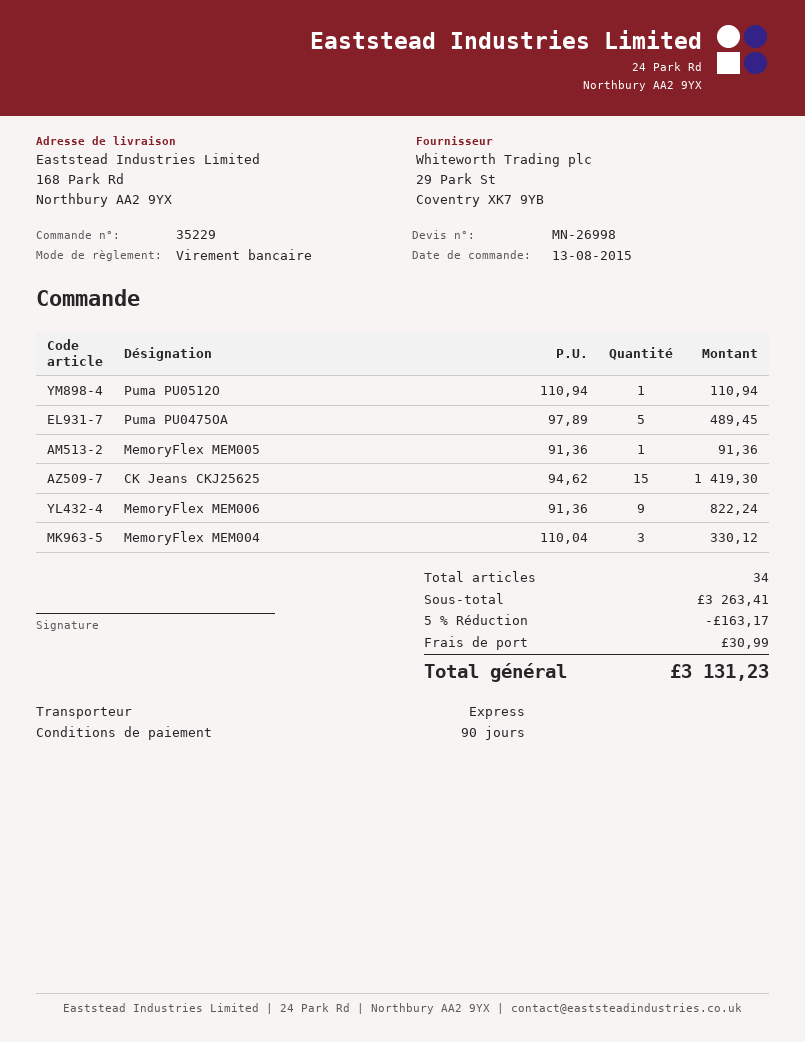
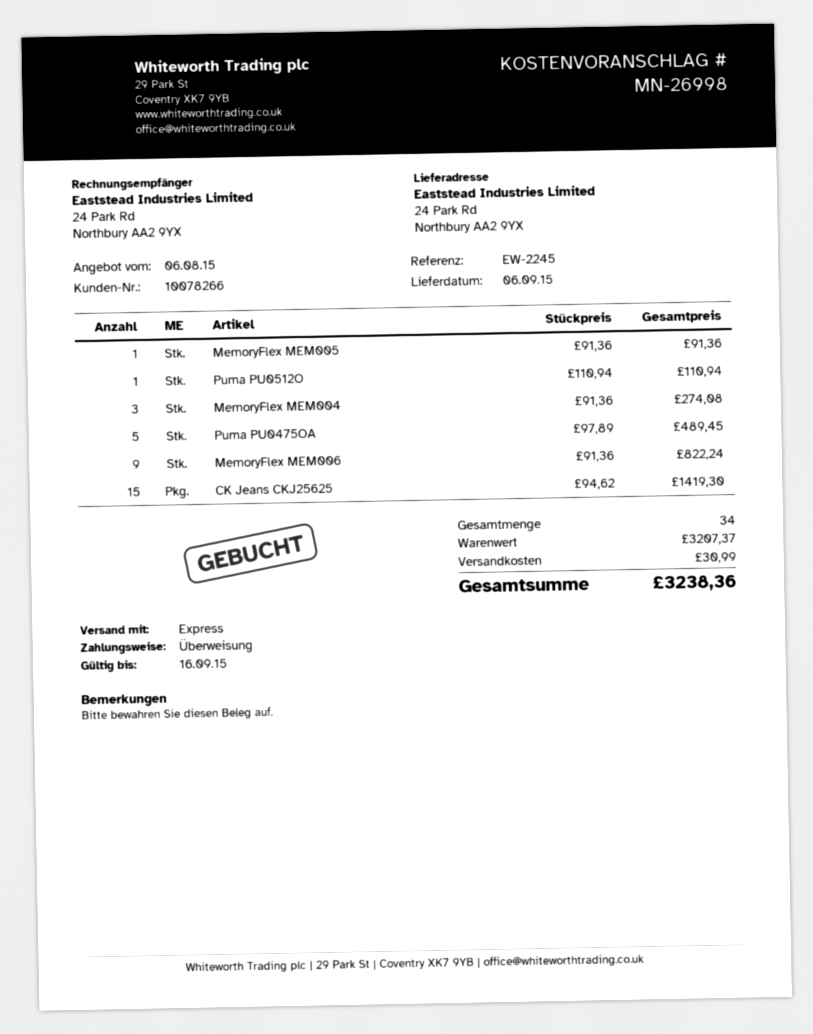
ship to: 168 Park Rd, Northbury AA2 9YX -> 24 Park Rd, Northbury AA2 9YX
MemoryFlex MEM004: 3 x 110.04 = 330.12 -> 3 x 91.36 = 274.08
subtotal: 3263.41 -> 3207.37
discount: 5% = 163.17 -> none
total: 3131.23 -> 3238.36

